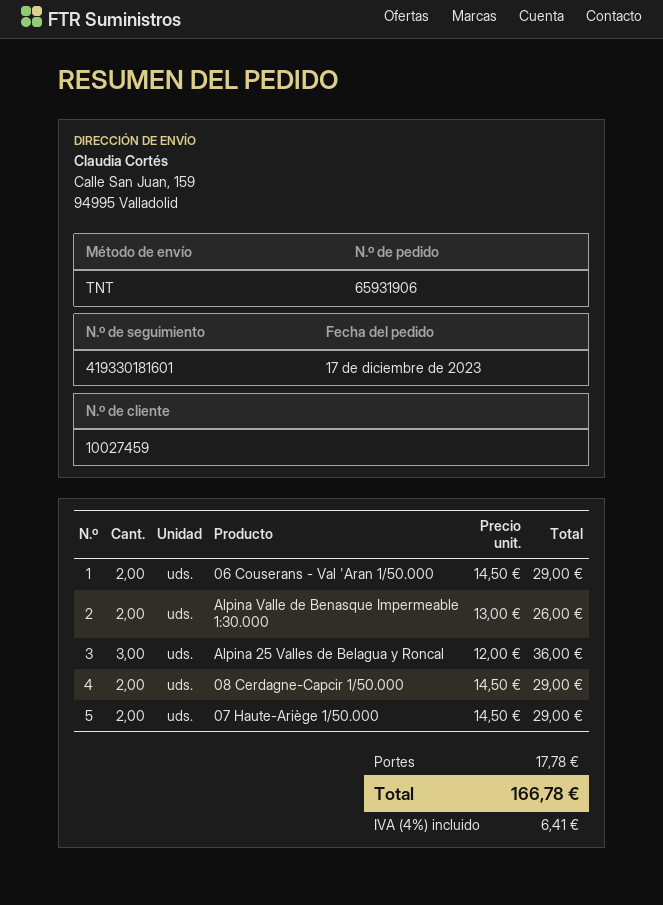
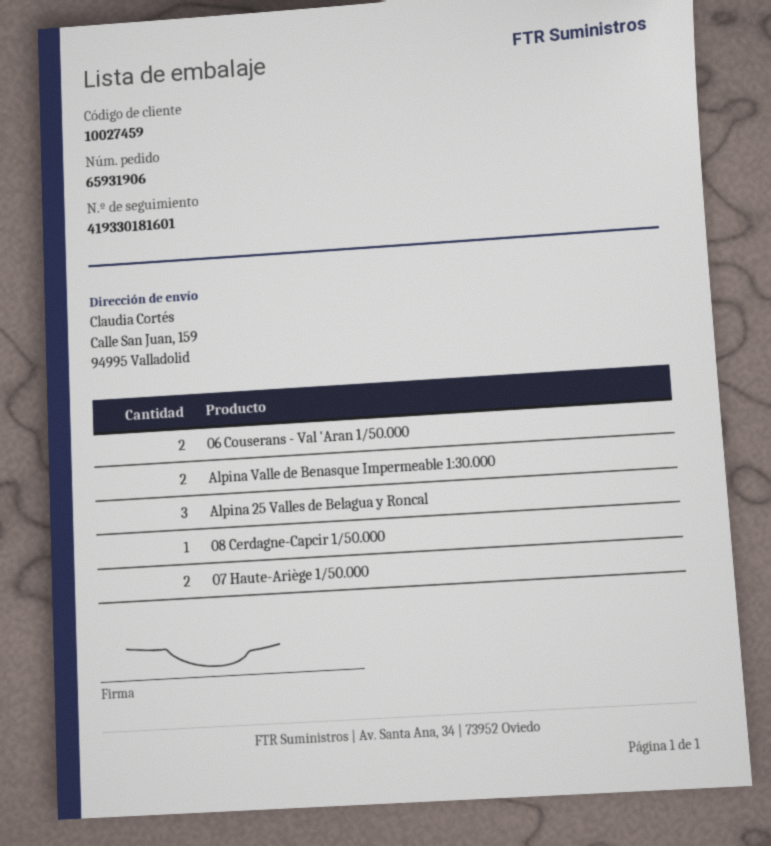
08 Cerdagne-Capcir 1/50.000: 2 -> 1

